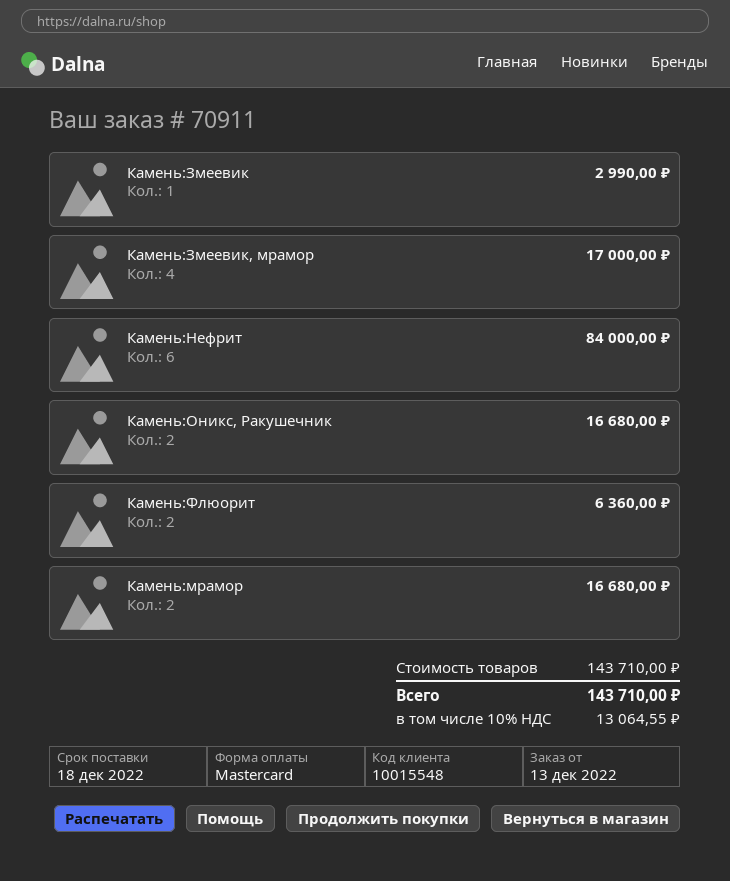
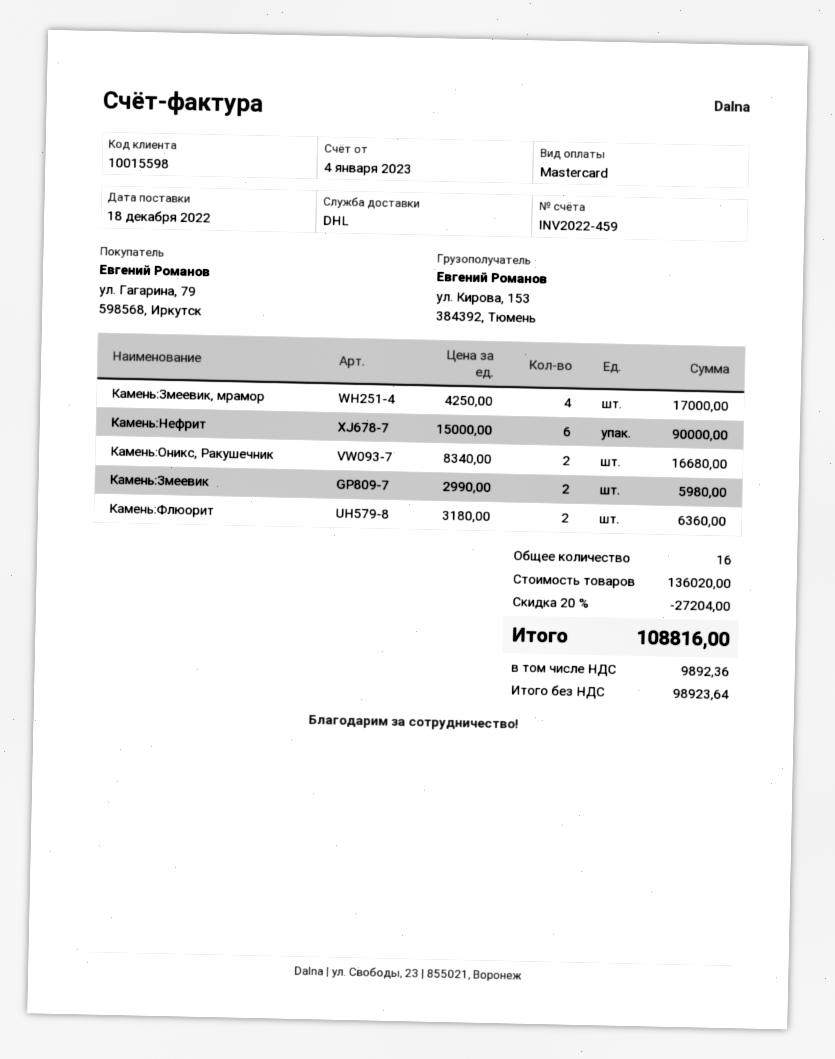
customer number: 10015548 -> 10015598
Камень:Змеевик: 1 for 2990.00 -> 2 for 5980.00
Камень:Нефрит: 6 for 84000.00 -> 6 for 90000.00
Камень:мрамор: 2 for 16680.00 -> none
subtotal: 143710.00 -> 136020.00
discount: none -> 20% = 27204.00
tax: 13064.55 -> 9892.36
total: 143710.00 -> 108816.00

